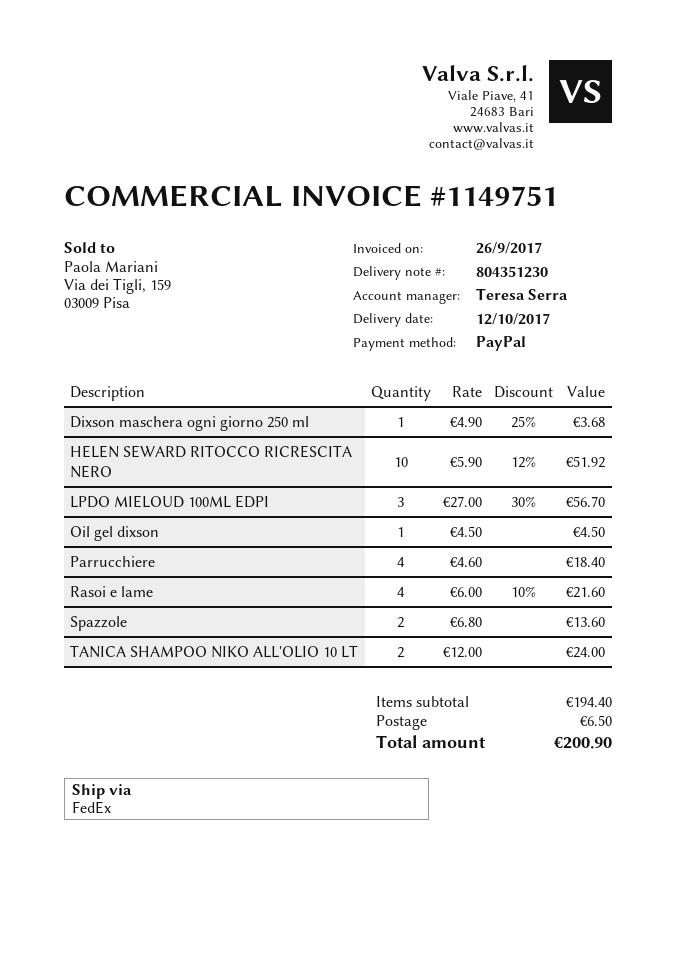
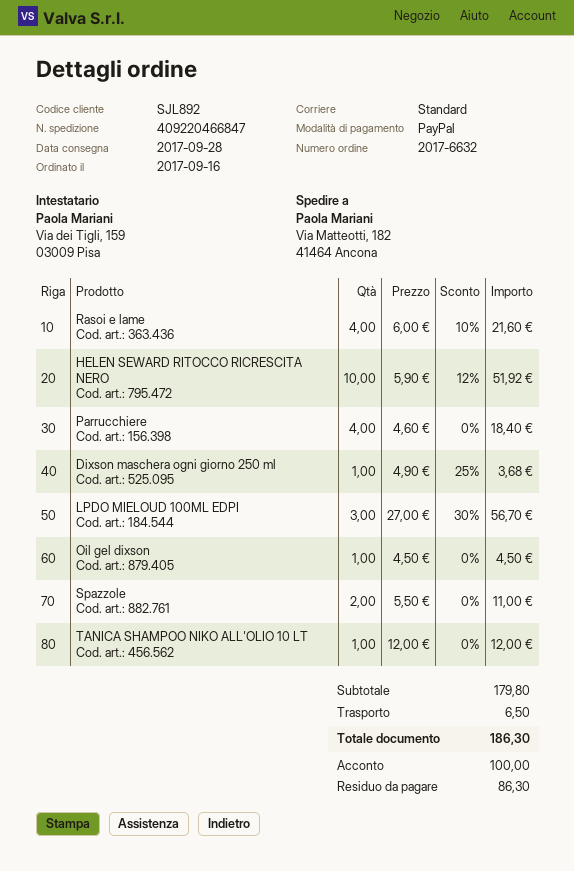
delivery date: 2017-10-12 -> 2017-09-28
shipping method: FedEx -> standard
Spazzole: 2 x 6.80 = 13.60 -> 2 x 5.50 = 11.00
TANICA SHAMPOO NIKO ALL'OLIO 10 LT: 2 x 12.00 = 24.00 -> 1 x 12.00 = 12.00
subtotal: 194.40 -> 179.80
total: 200.90 -> 186.30

